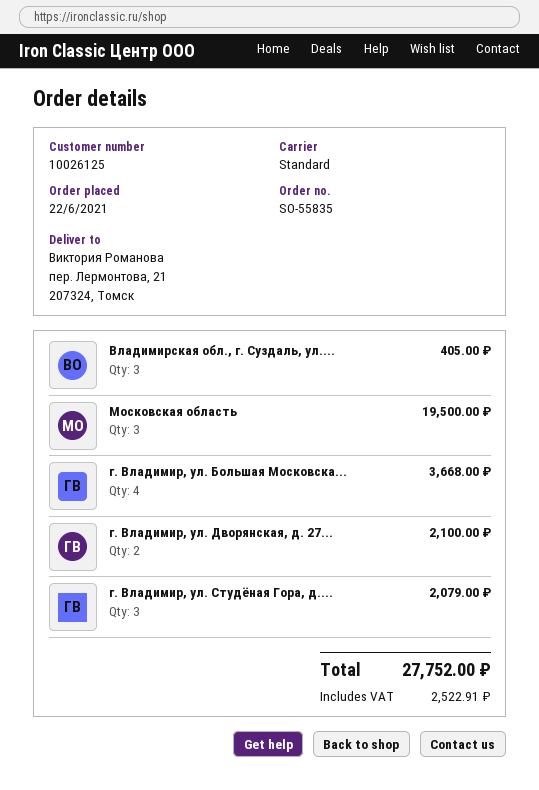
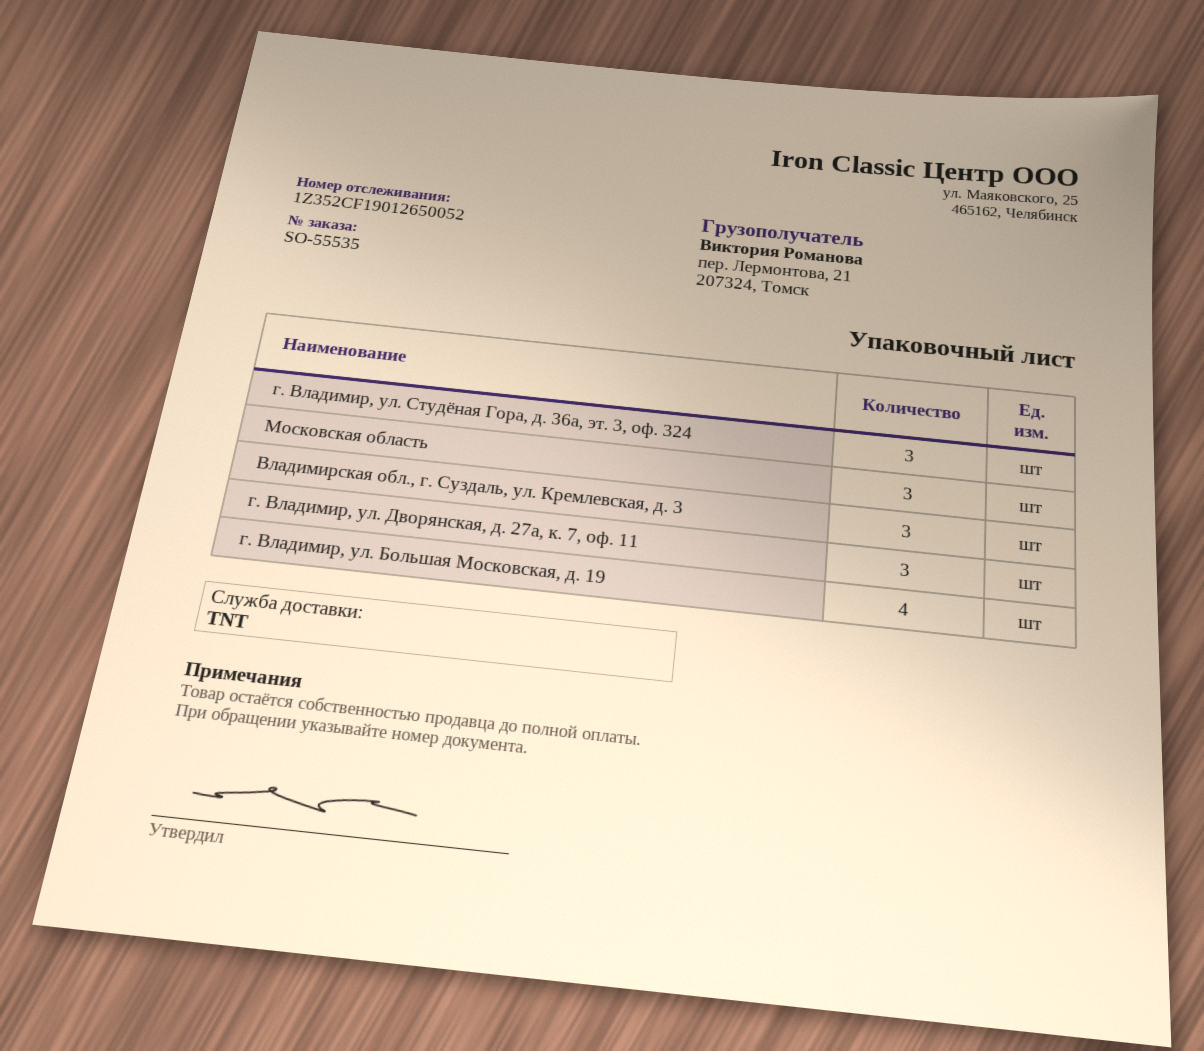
order number: SO-55835 -> SO-55535
shipping method: standard -> TNT
г. Владимир, ул. Дворянская, д. 27...: 2 -> 3

